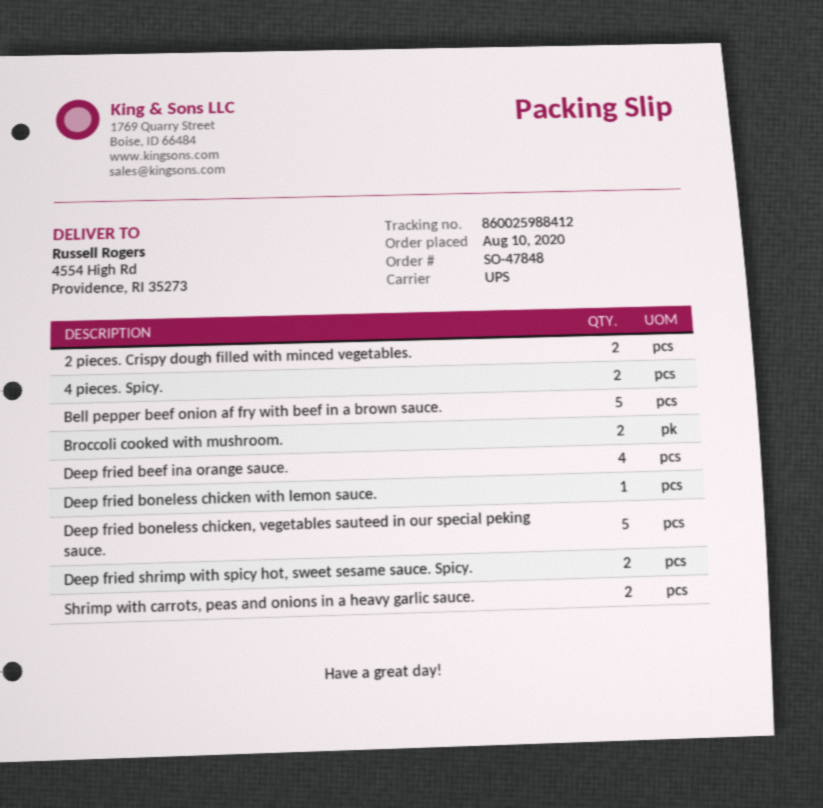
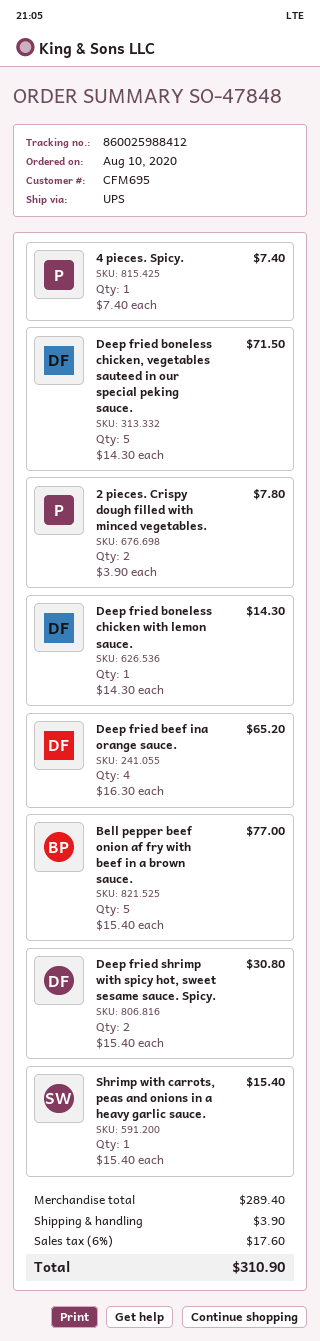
4 pieces. Spicy.: 2 -> 1
Broccoli cooked with mushroom.: 2 -> none
Shrimp with carrots, peas and onions in a heavy garlic sauce.: 2 -> 1

